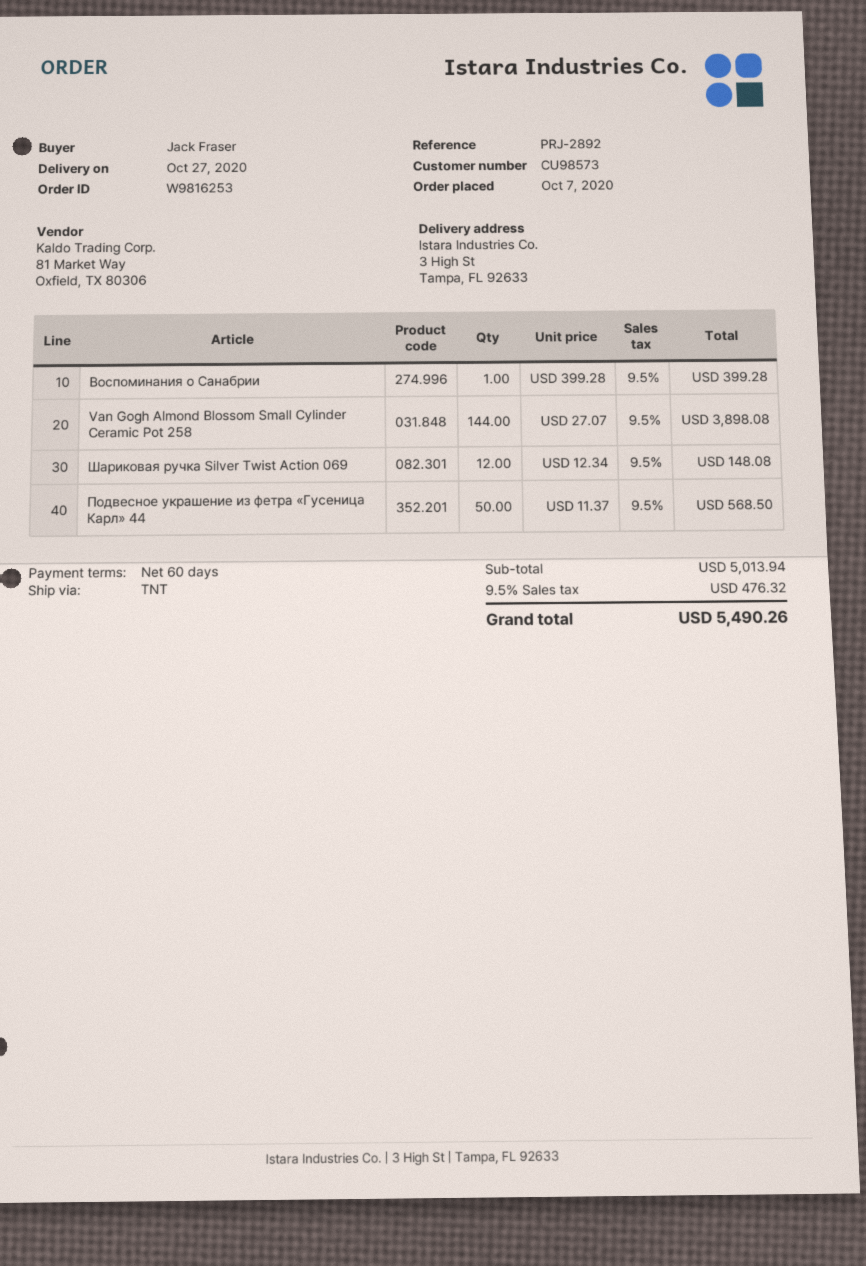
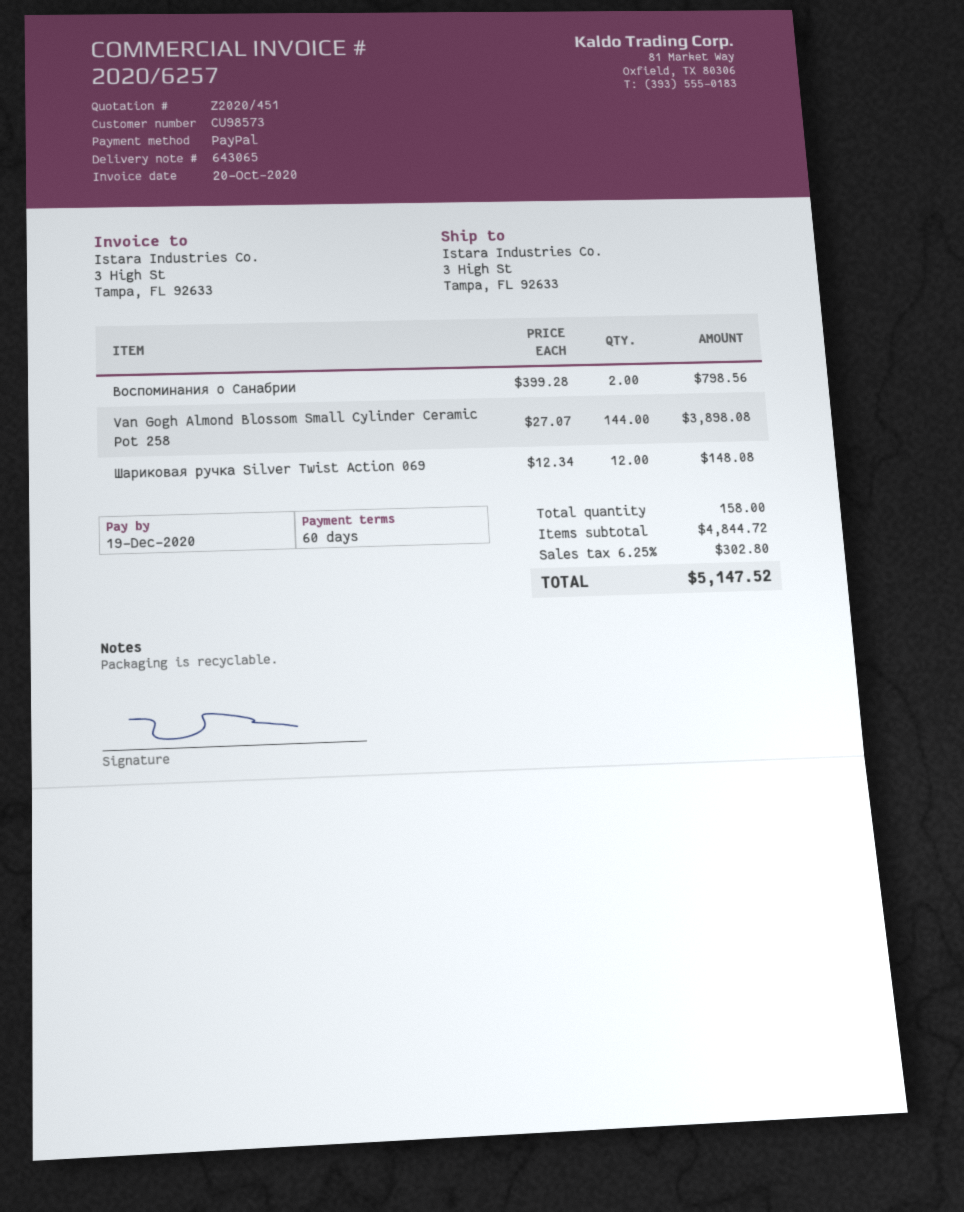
Воспоминания о Санабрии: 1 x 399.28 = 399.28 -> 2 x 399.28 = 798.56
Подвесное украшение из фетра «Гусеница Карл» 44: 50 x 11.37 = 568.50 -> none
subtotal: 5013.94 -> 4844.72
tax: 9.5% = 476.32 -> 6.25% = 302.80
total: 5490.26 -> 5147.52

